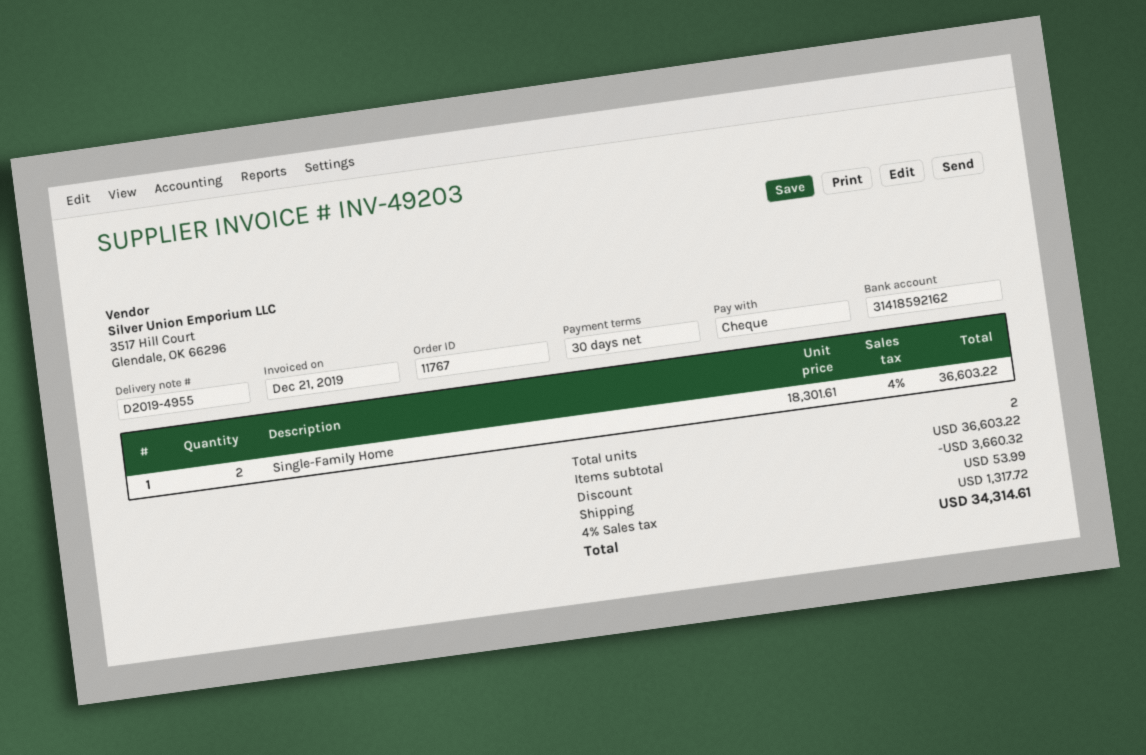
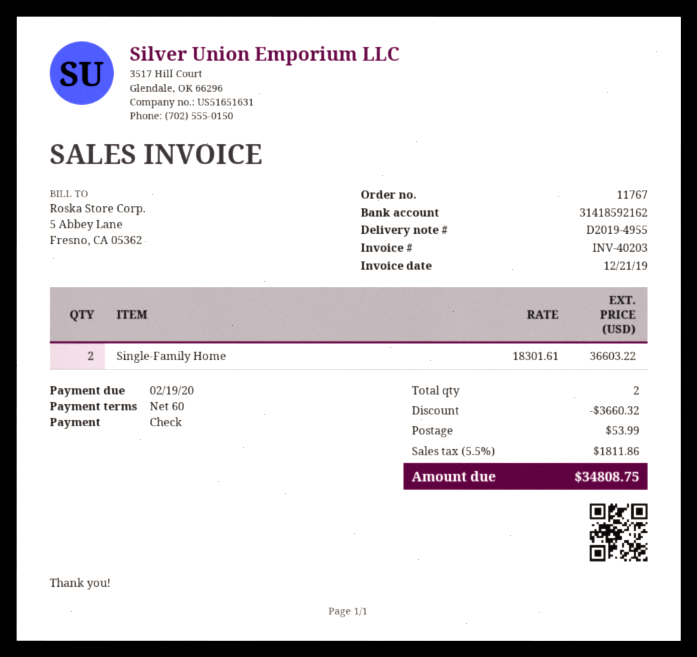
invoice number: INV-49203 -> INV-40203
payment terms: 30 days -> 60 days
tax: 4% = 1317.72 -> 5.5% = 1811.86
total: 34314.61 -> 34808.75

